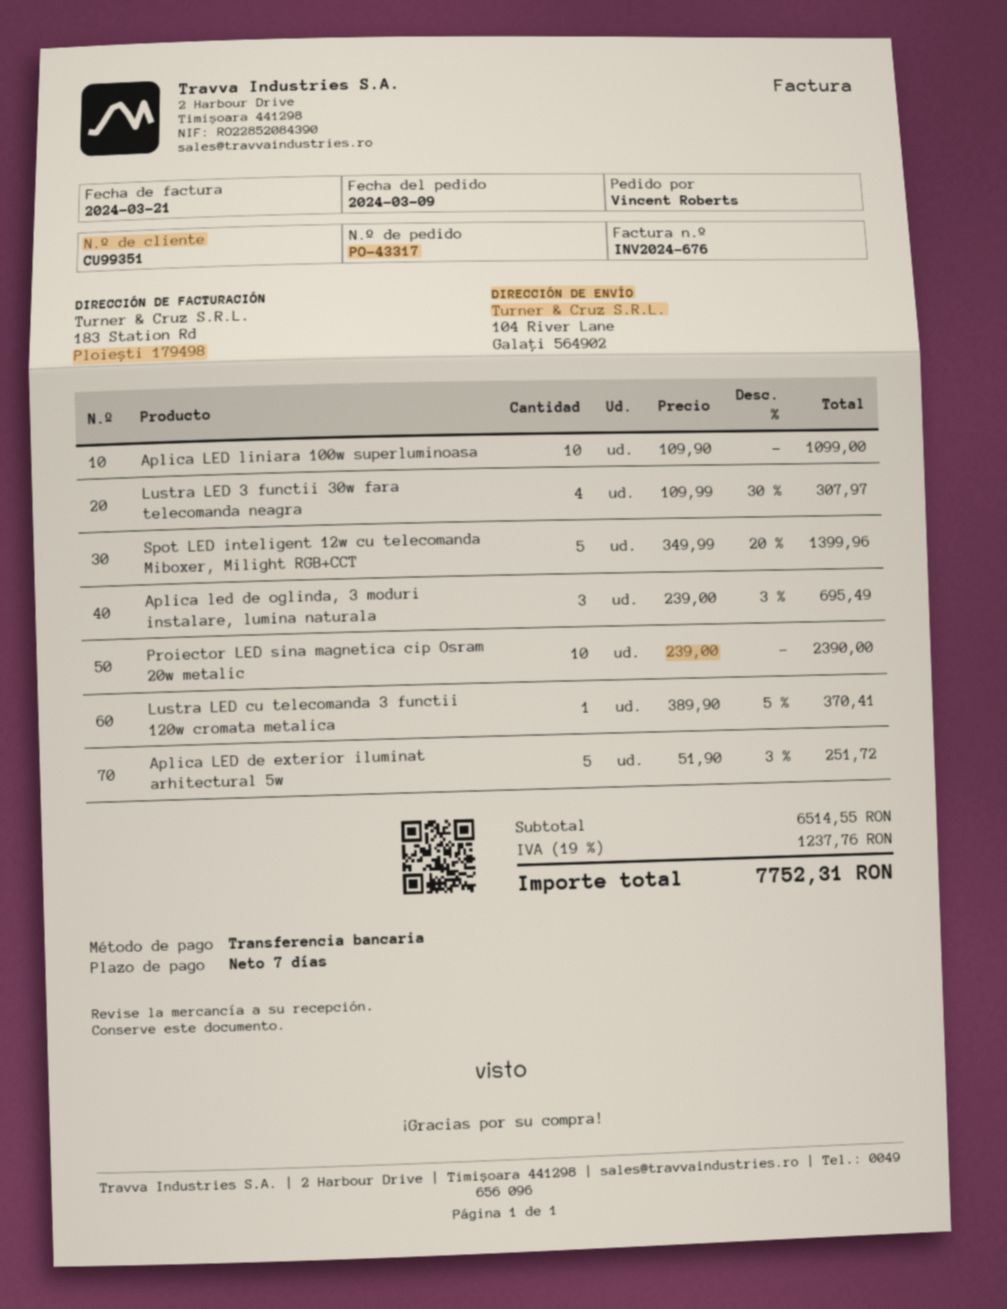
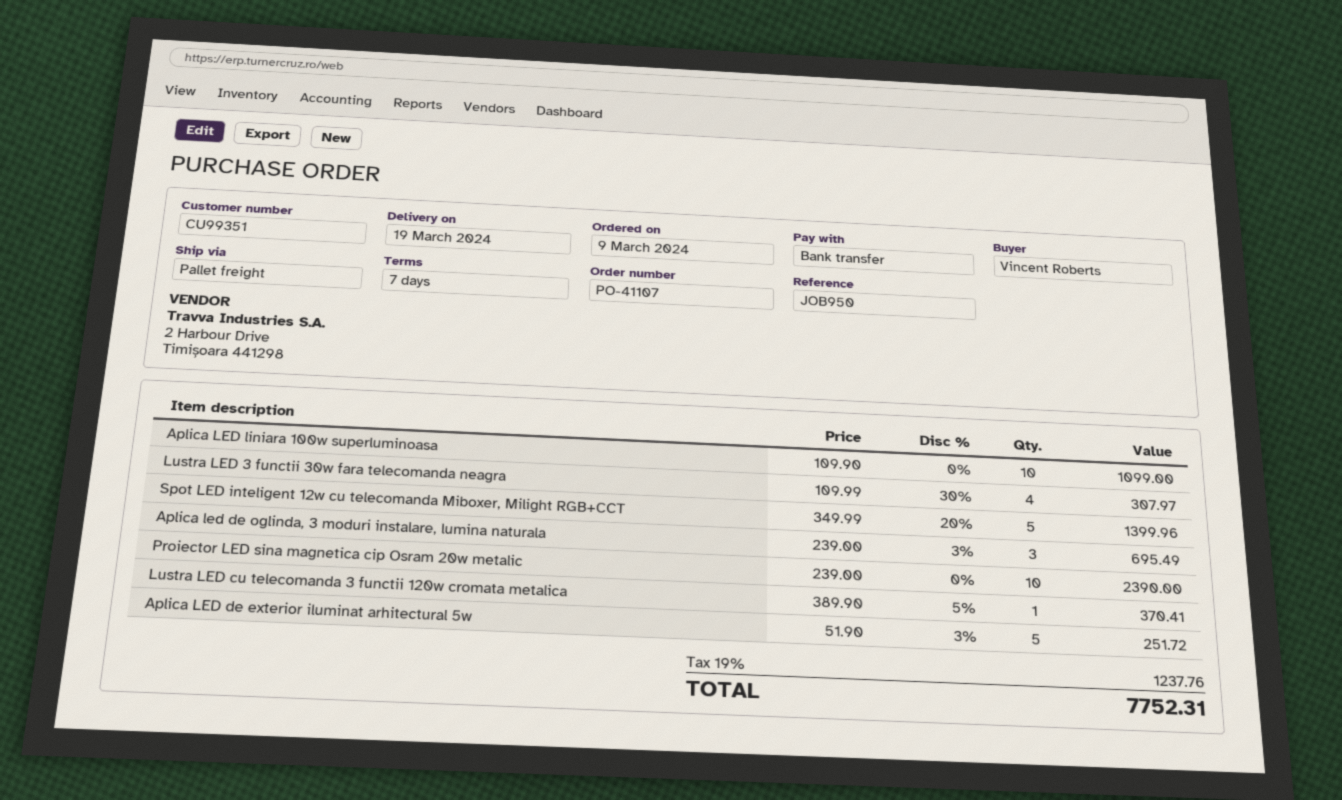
order number: PO-43317 -> PO-41107

